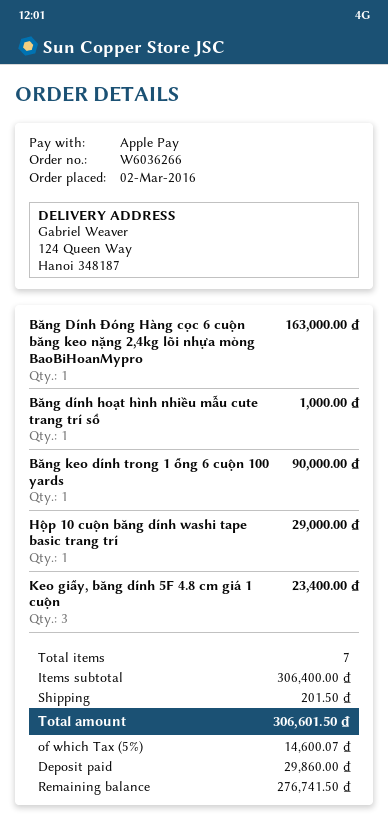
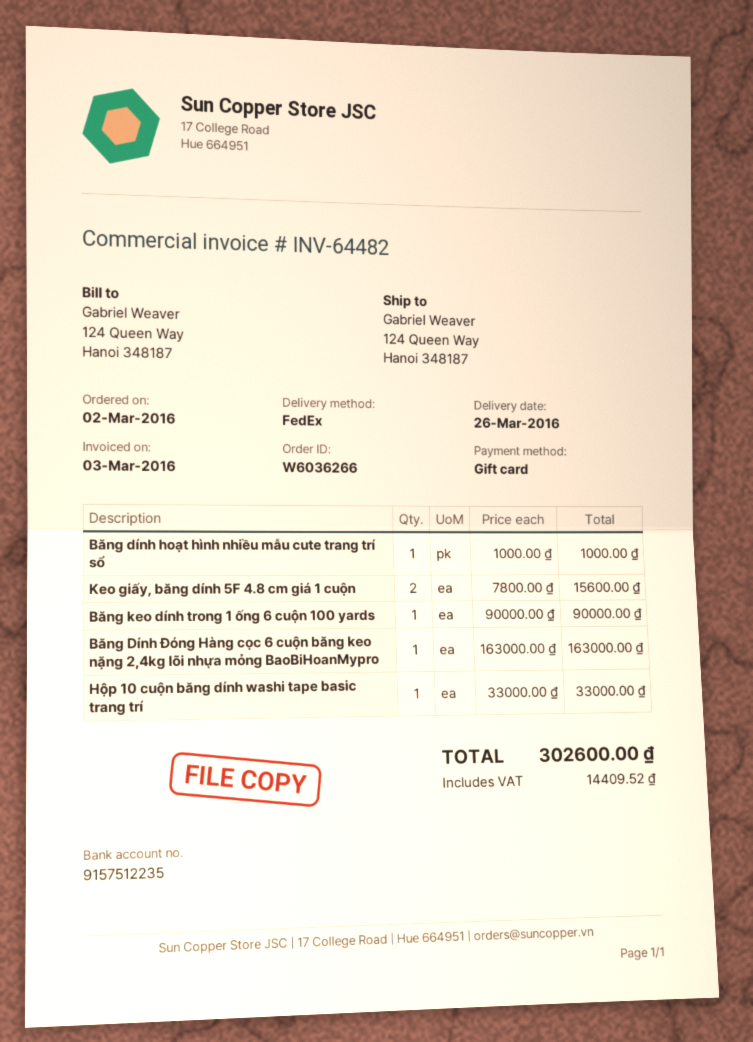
payment method: Apple Pay -> gift card
Hộp 10 cuộn băng dính washi tape basic trang trí: 1 for 29000.00 -> 1 for 33000.00
Keo giấy, băng dính 5F 4.8 cm giá 1 cuộn: 3 for 23400.00 -> 2 for 15600.00
shipping: 201.50 -> none
tax: 14600.07 -> 14409.52
total: 306601.50 -> 302600.00

